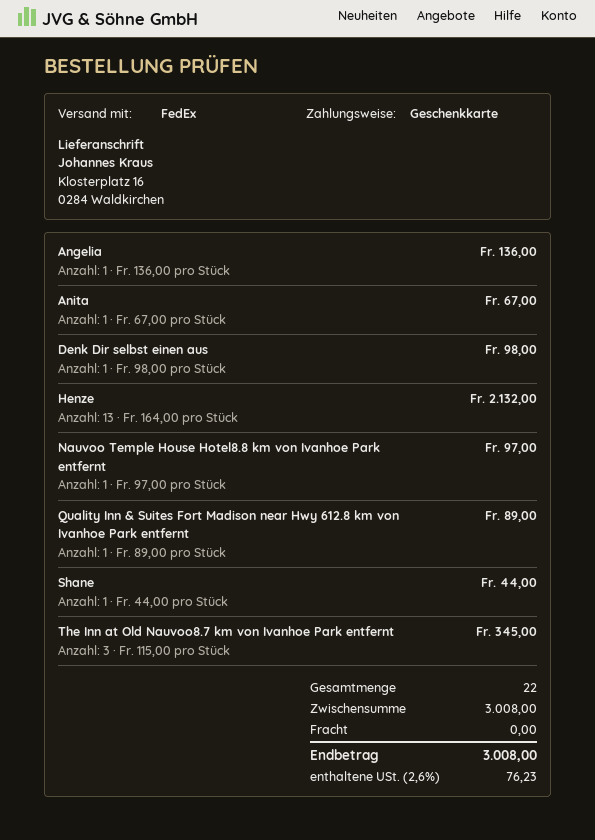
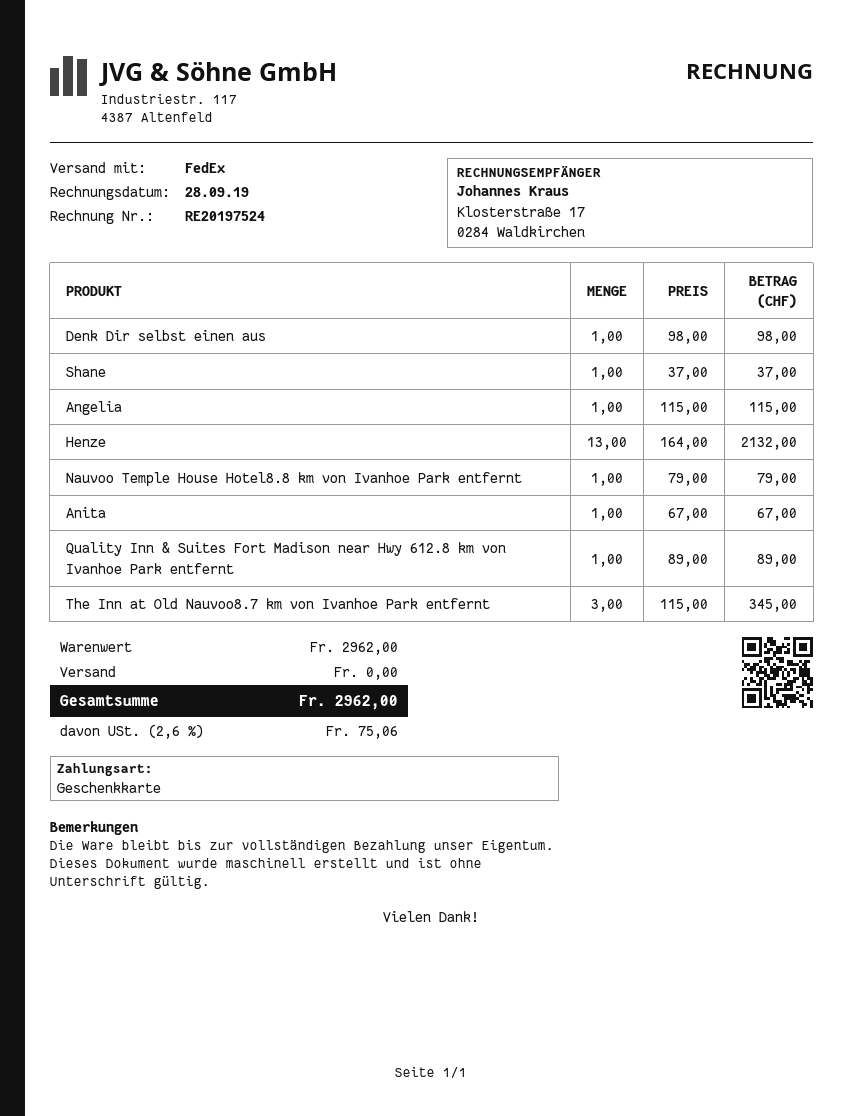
Angelia: 1 x 136.00 = 136.00 -> 1 x 115.00 = 115.00
Nauvoo Temple House Hotel8.8 km von Ivanhoe Park entfernt: 1 x 97.00 = 97.00 -> 1 x 79.00 = 79.00
Shane: 1 x 44.00 = 44.00 -> 1 x 37.00 = 37.00
subtotal: 3008.00 -> 2962.00
tax: 2.6% = 76.23 -> 2.6% = 75.06
total: 3008.00 -> 2962.00

